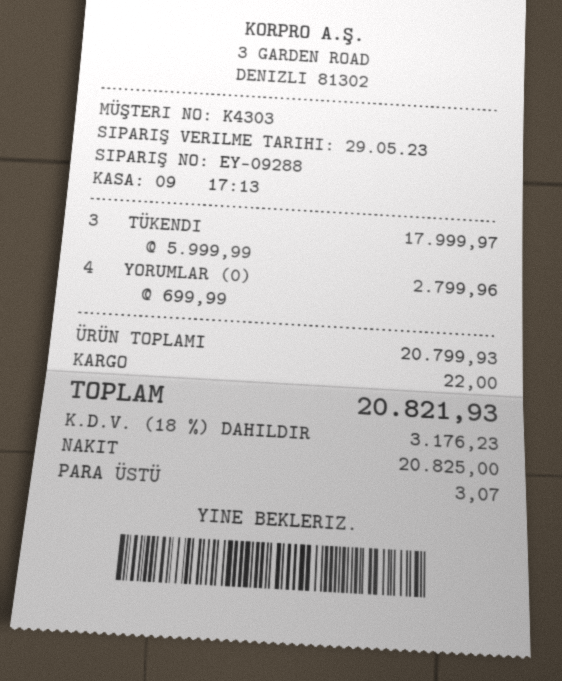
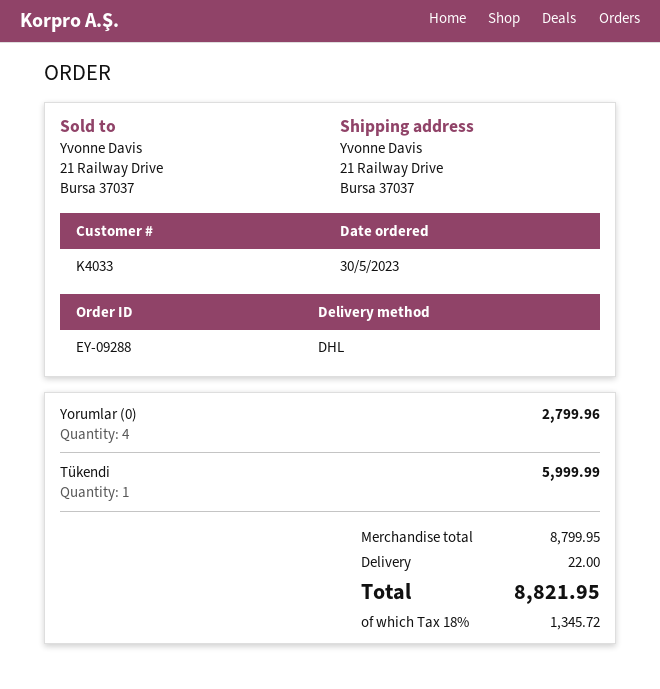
order date: 2023-05-29 -> 2023-05-30
customer number: K4303 -> K4033
TÜKENDI: 3 for 17999.97 -> 1 for 5999.99
subtotal: 20799.93 -> 8799.95
tax: 18% = 3176.23 -> 18% = 1345.72
total: 20821.93 -> 8821.95

